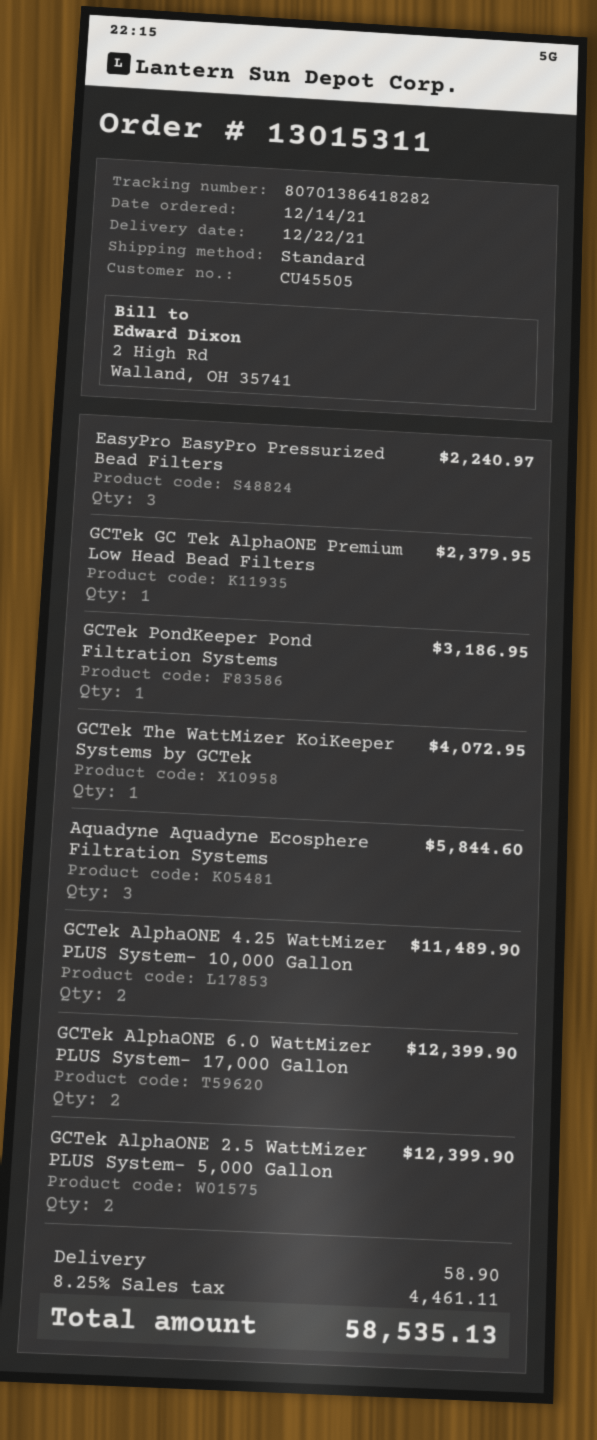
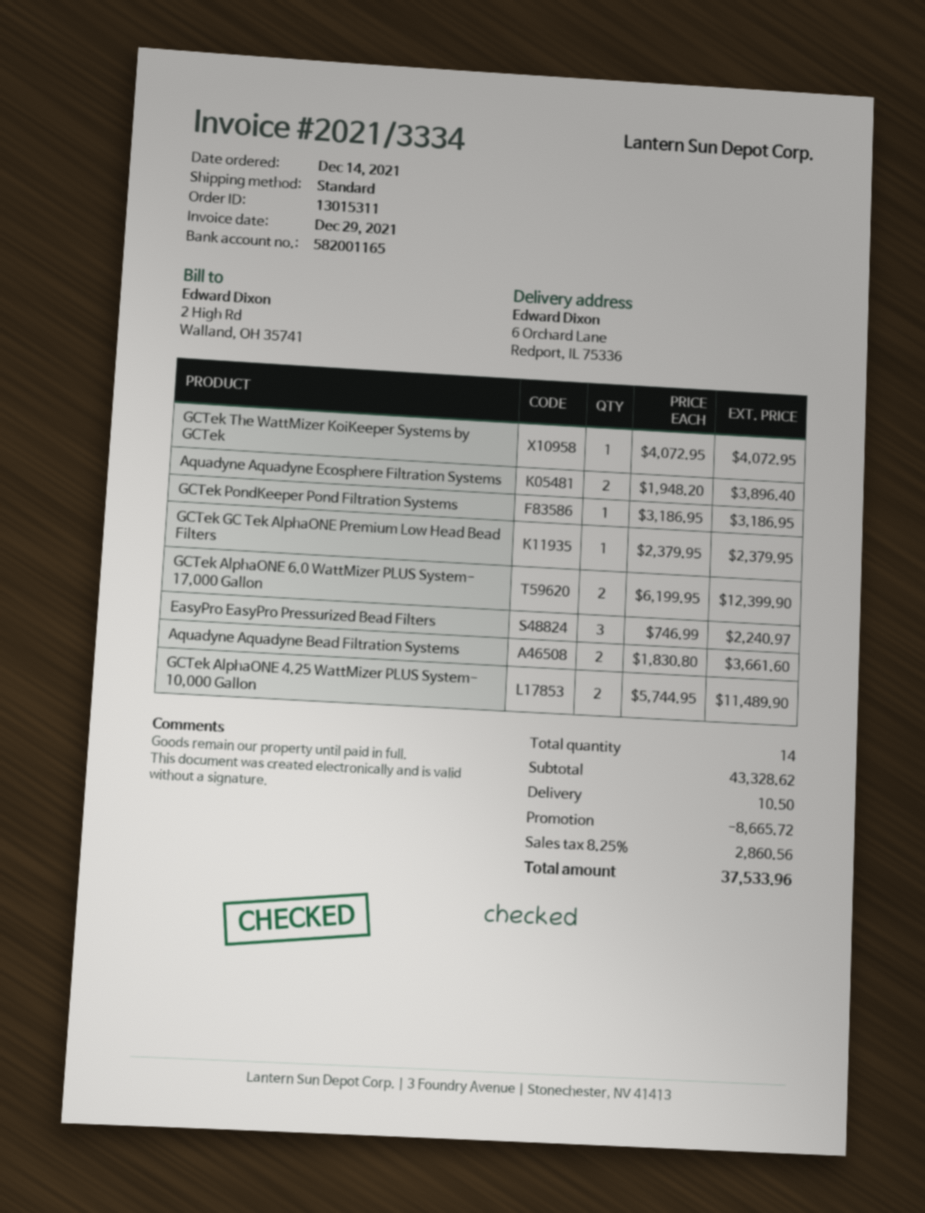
Aquadyne Aquadyne Ecosphere Filtration Systems: 3 for 5844.60 -> 2 for 3896.40
GCTek AlphaONE 2.5 WattMizer PLUS System- 5,000 Gallon: 2 for 12399.90 -> none
Aquadyne Aquadyne Bead Filtration Systems: none -> 2 for 3661.60
discount: none -> 8665.72
shipping: 58.90 -> 10.50
tax: 8.25% = 4461.11 -> 8.25% = 2860.56
total: 58535.13 -> 37533.96

